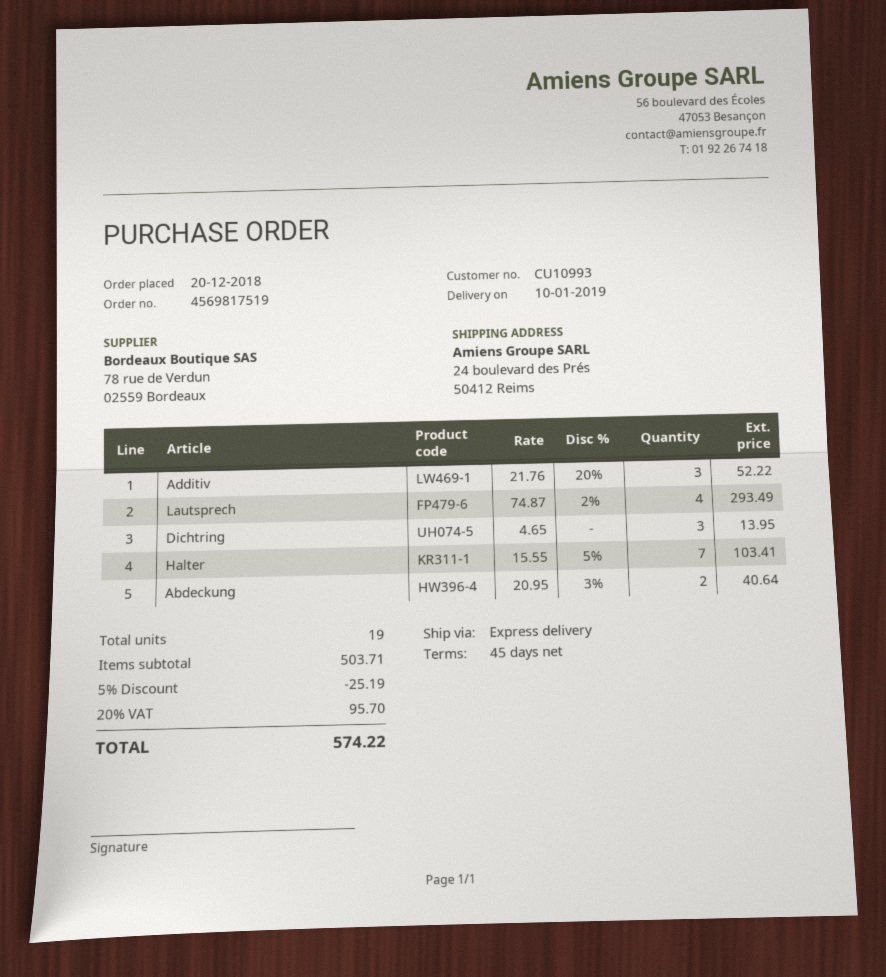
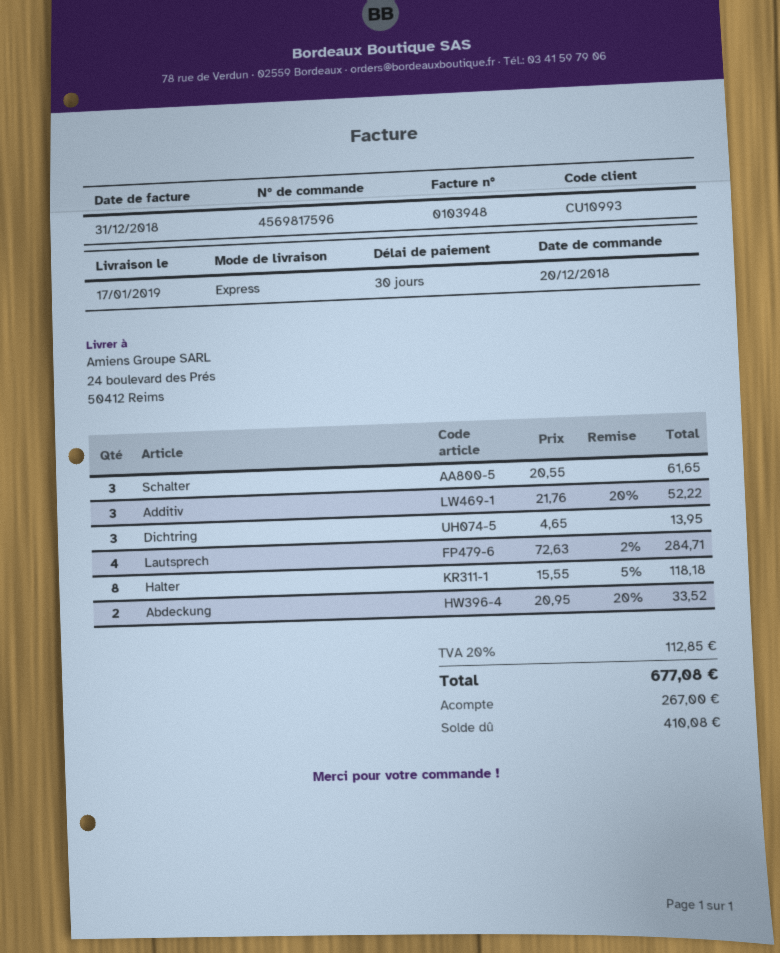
order number: 4569817519 -> 4569817596
delivery date: 2019-01-10 -> 2019-01-17
payment terms: 45 days -> 30 days
Lautsprech: 4 x 74.87 - 2% = 293.49 -> 4 x 72.63 - 2% = 284.71
Halter: 7 x 15.55 - 5% = 103.41 -> 8 x 15.55 - 5% = 118.18
Abdeckung: 2 x 20.95 - 3% = 40.64 -> 2 x 20.95 - 20% = 33.52
Schalter: none -> 3 x 20.55 = 61.65
discount: 5% = 25.19 -> none
tax: 20% = 95.70 -> 20% = 112.85
total: 574.22 -> 677.08

